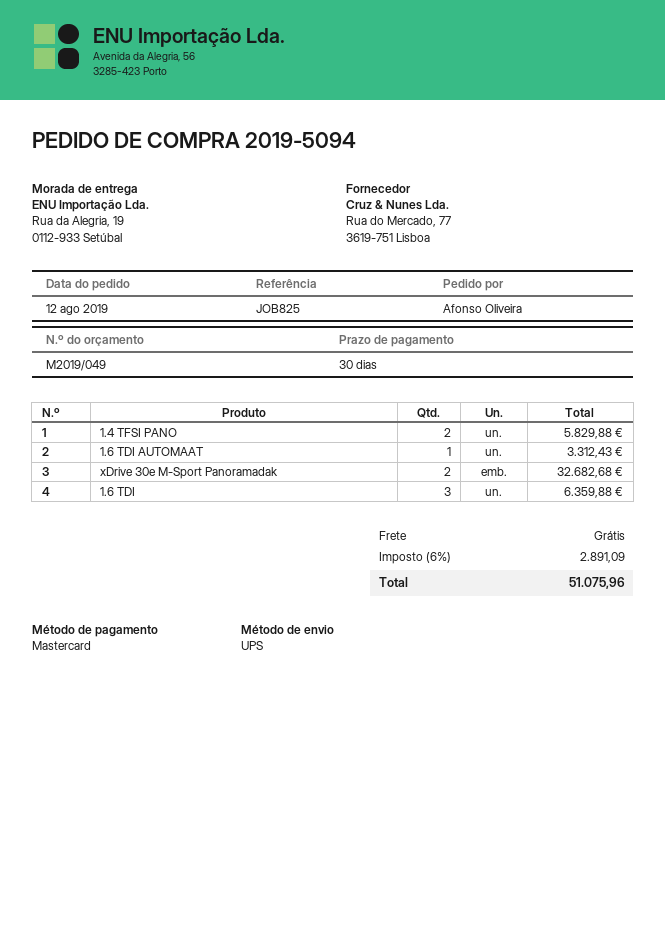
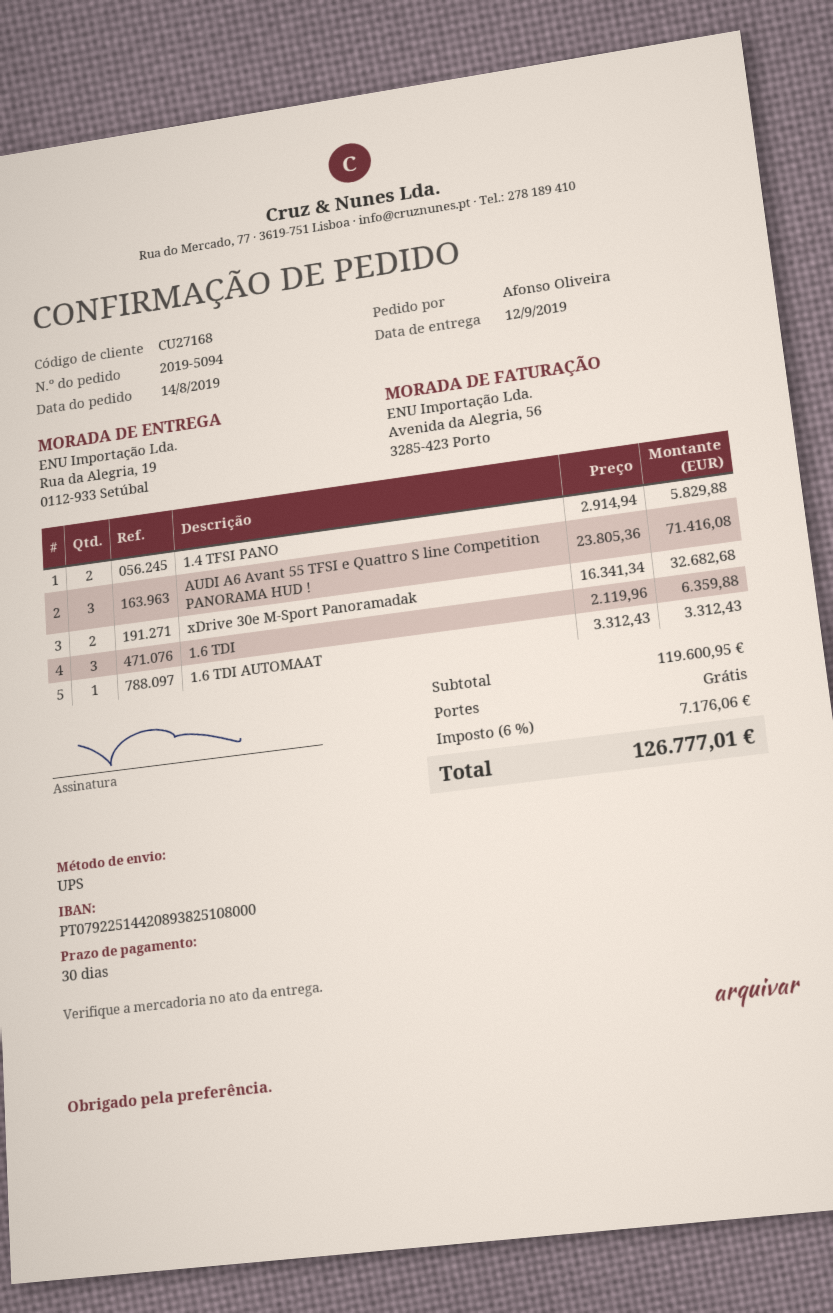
order date: 2019-08-12 -> 2019-08-14
AUDI A6 Avant 55 TFSI e Quattro S line Competition PANORAMA HUD !: none -> 3 for 71416.08
tax: 6% = 2891.09 -> 6% = 7176.06
total: 51075.96 -> 126777.01

